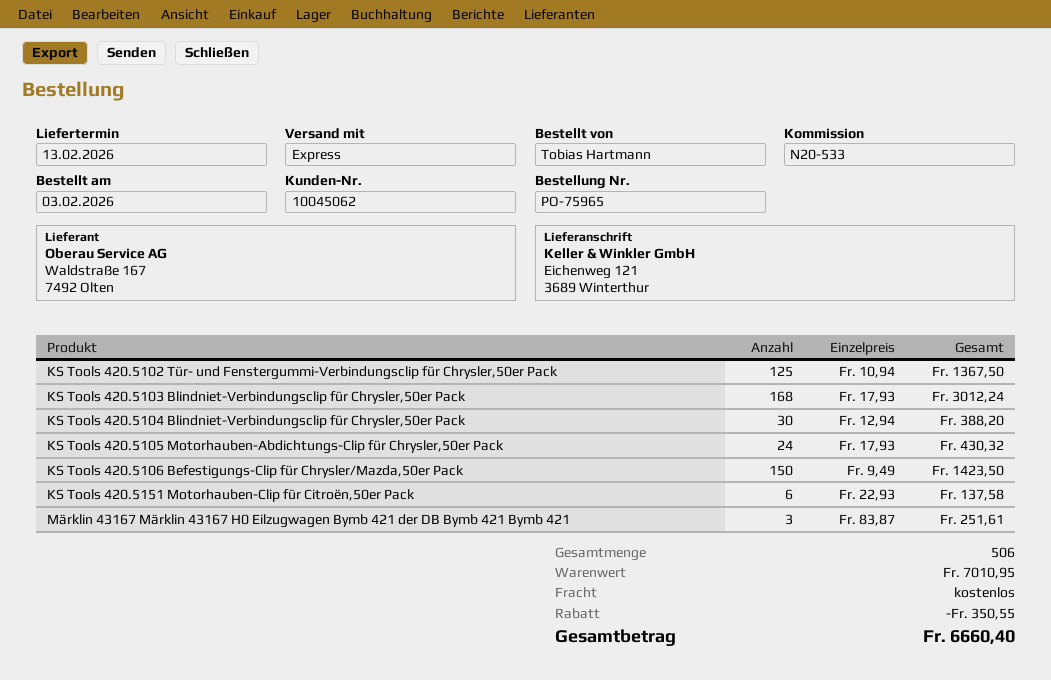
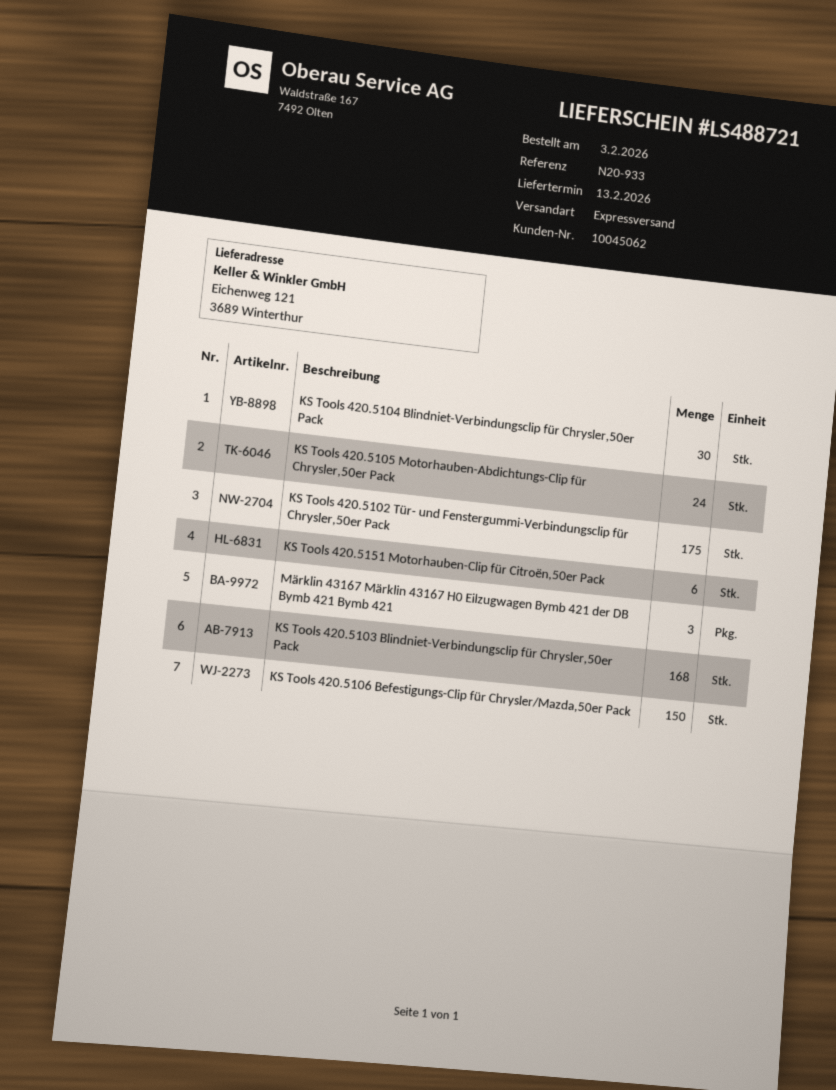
reference: N20-533 -> N20-933
KS Tools 420.5102 Tür- und Fenstergummi-Verbindungsclip für Chrysler,50er Pack: 125 -> 175

